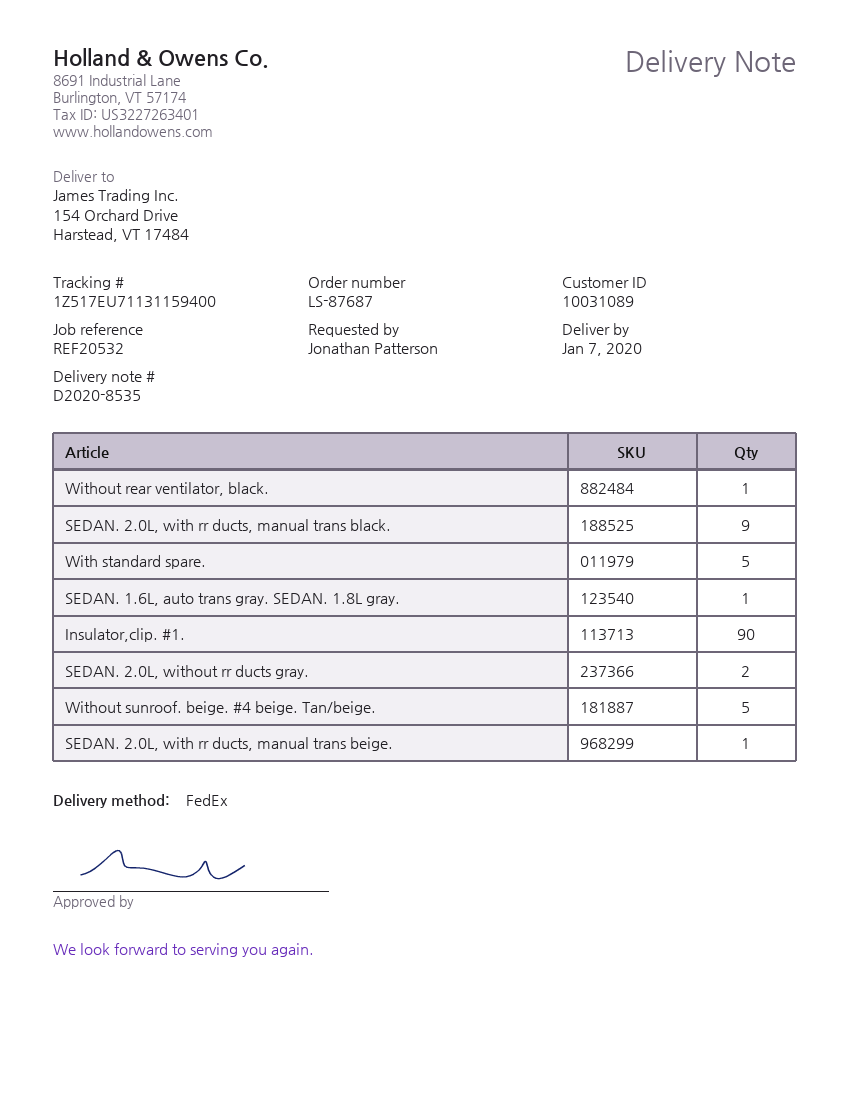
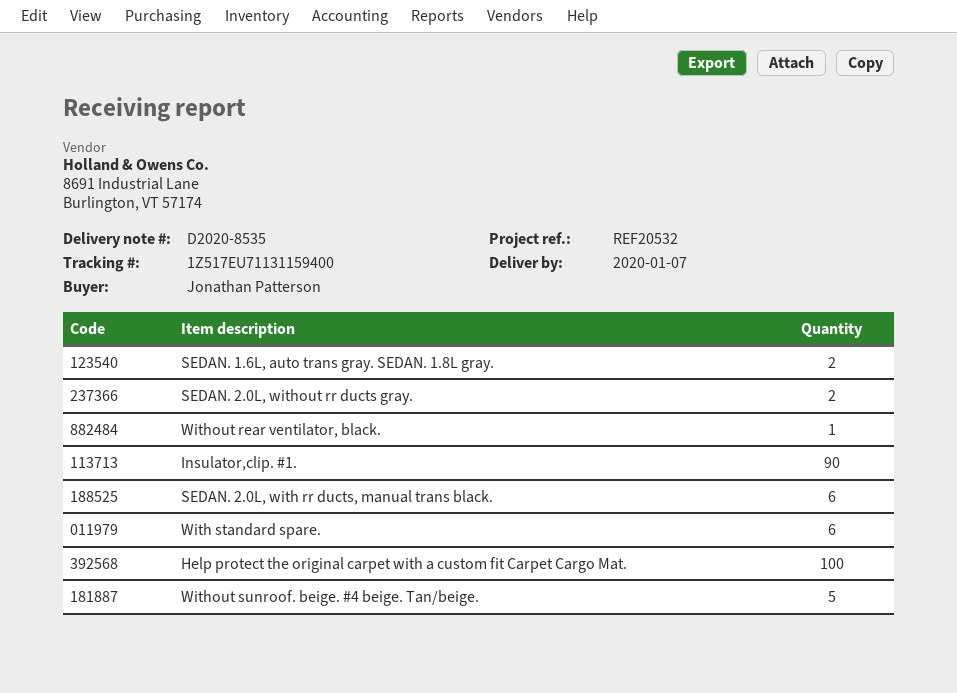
SEDAN. 2.0L, with rr ducts, manual trans black.: 9 -> 6
With standard spare.: 5 -> 6
SEDAN. 1.6L, auto trans gray. SEDAN. 1.8L gray.: 1 -> 2
SEDAN. 2.0L, with rr ducts, manual trans beige.: 1 -> none
Help protect the original carpet with a custom fit Carpet Cargo Mat.: none -> 100

